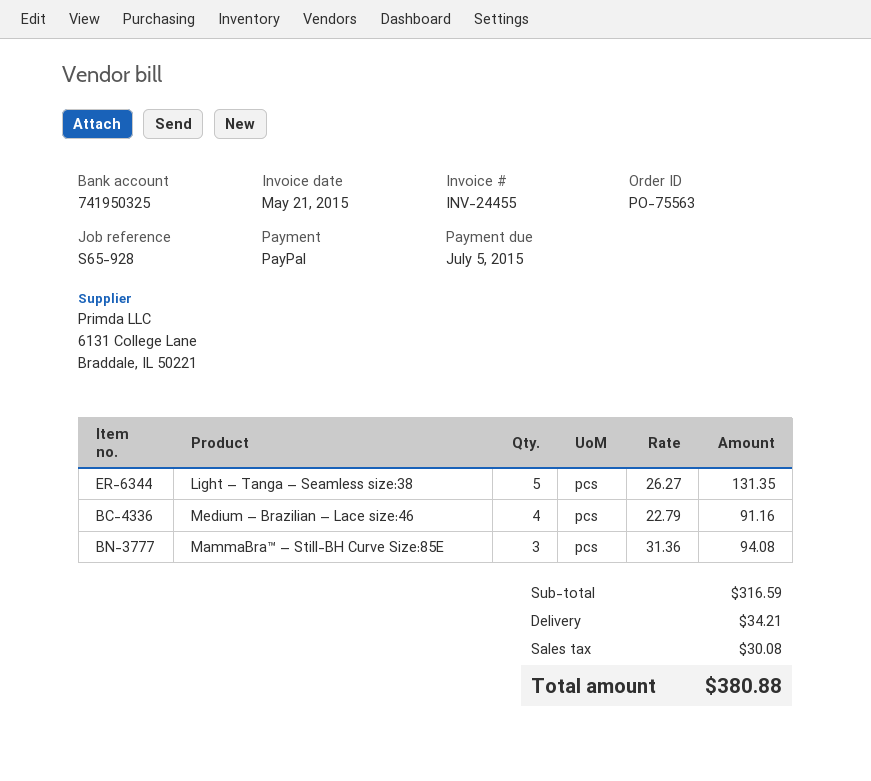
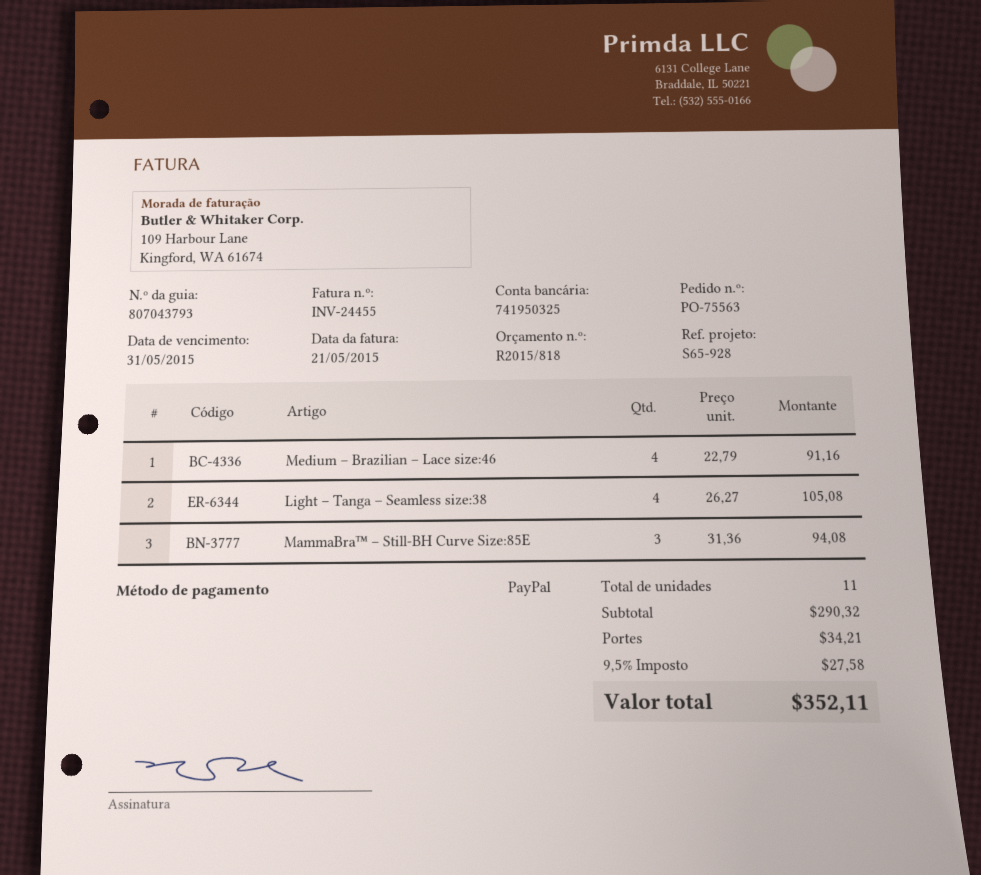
due date: 2015-07-05 -> 2015-05-31
Light – Tanga – Seamless size:38: 5 x 26.27 = 131.35 -> 4 x 26.27 = 105.08
subtotal: 316.59 -> 290.32
tax: 30.08 -> 27.58
total: 380.88 -> 352.11

